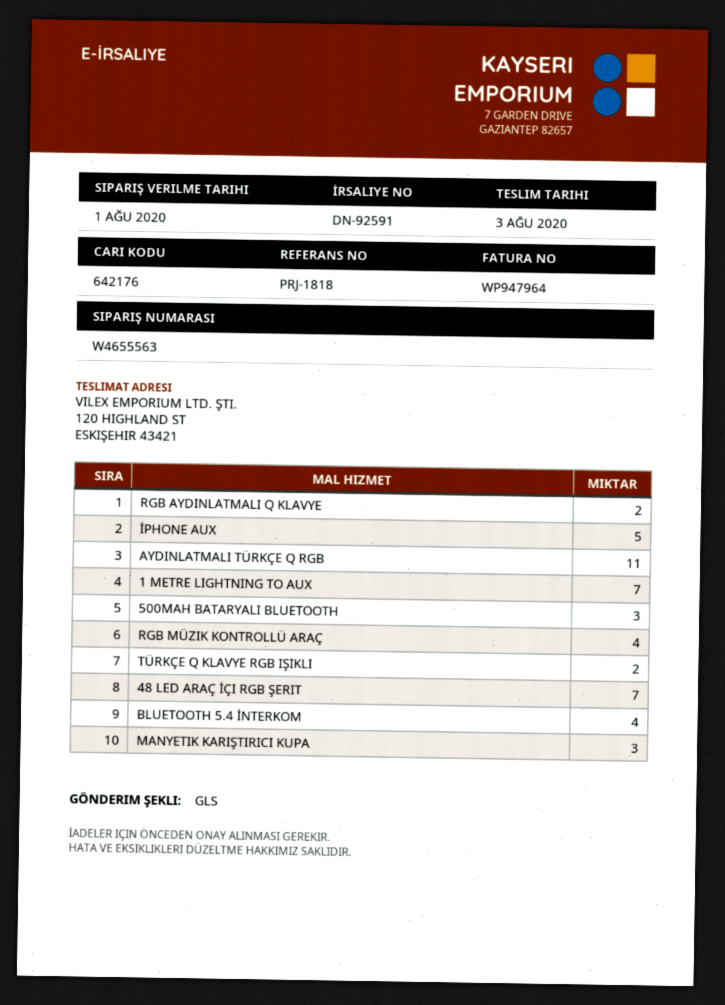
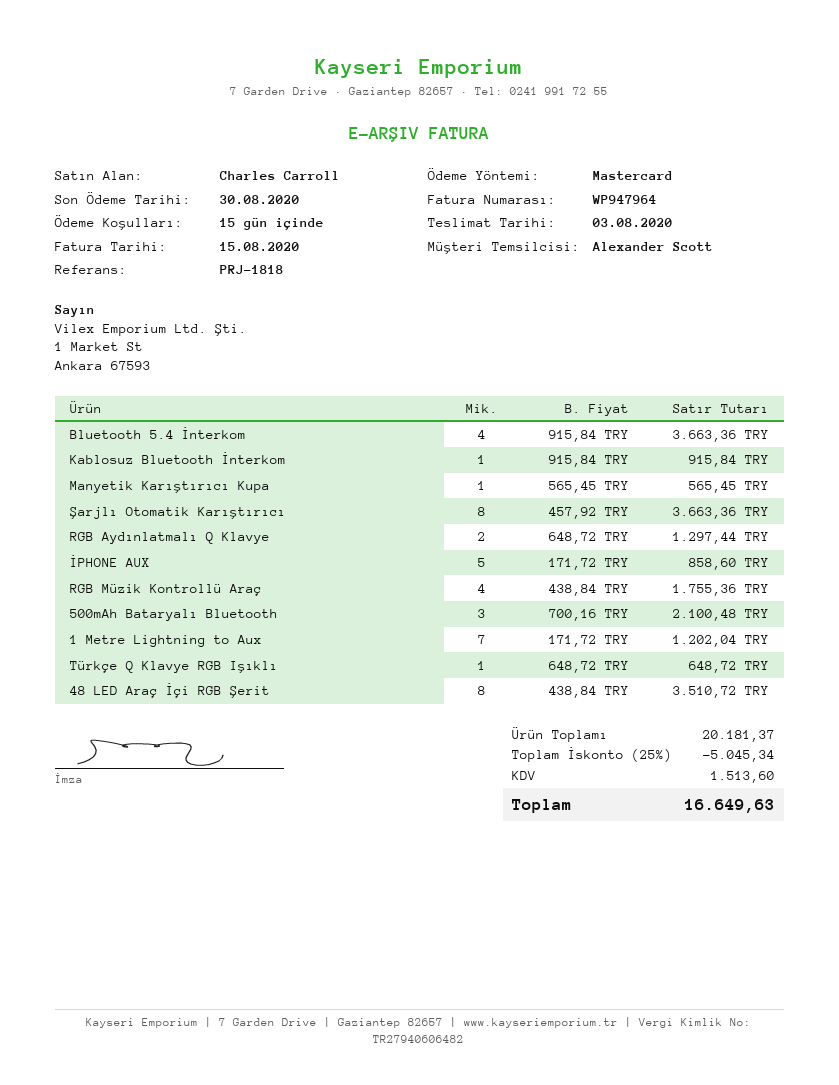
AYDINLATMALI TÜRKÇE Q RGB: 11 -> none
TÜRKÇE Q KLAVYE RGB IŞIKLI: 2 -> 1
48 LED ARAÇ İÇI RGB ŞERIT: 7 -> 8
MANYETIK KARIŞTIRICI KUPA: 3 -> 1
Kablosuz Bluetooth İnterkom: none -> 1
Şarjlı Otomatik Karıştırıcı: none -> 8

